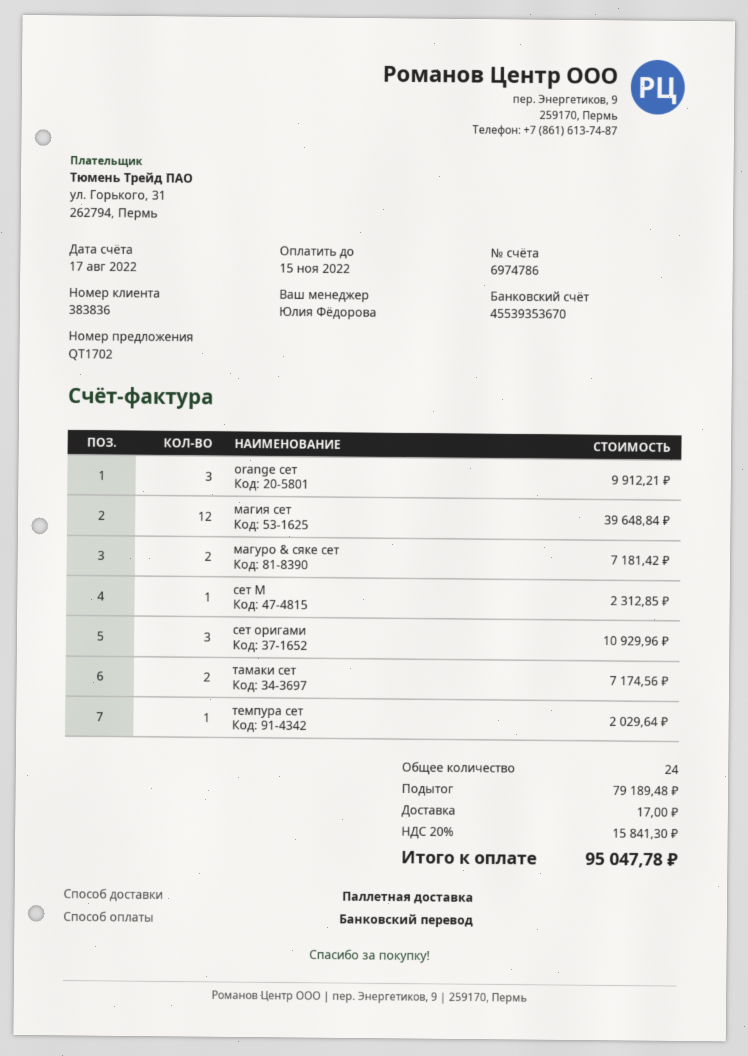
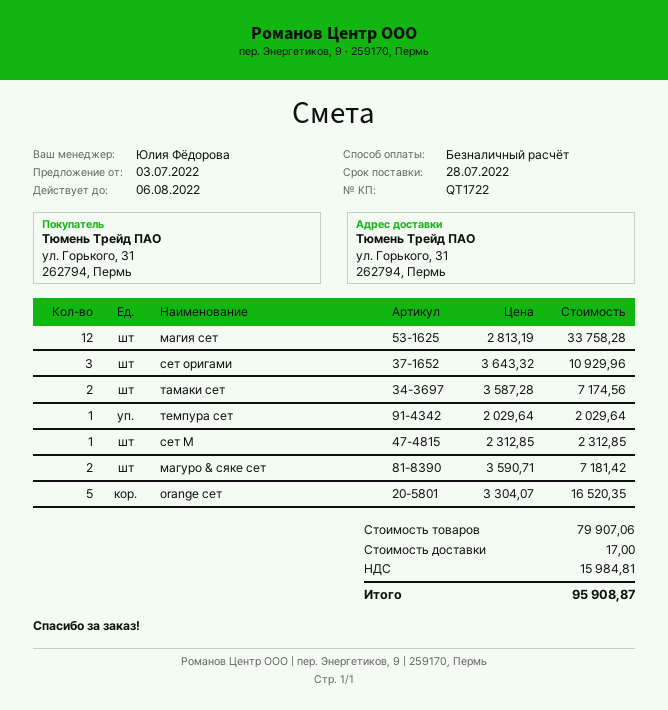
quote number: QT1702 -> QT1722
orange сет: 3 for 9912.21 -> 5 for 16520.35
магия сет: 12 for 39648.84 -> 12 for 33758.28
subtotal: 79189.48 -> 79907.06
tax: 15841.30 -> 15984.81
total: 95047.78 -> 95908.87

